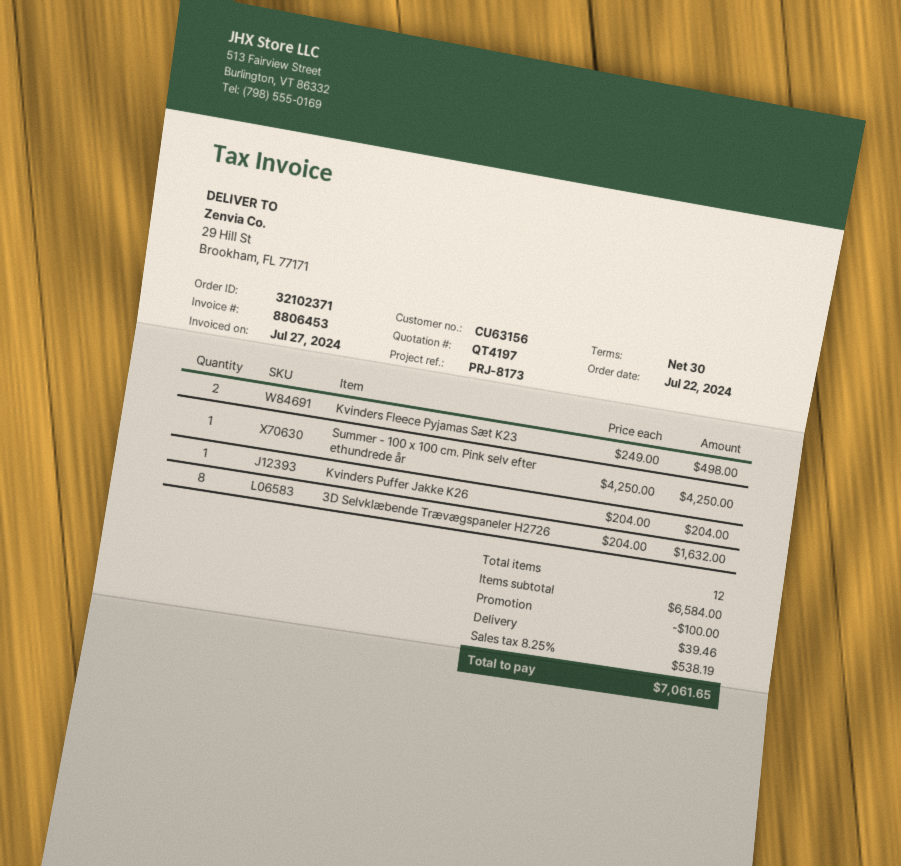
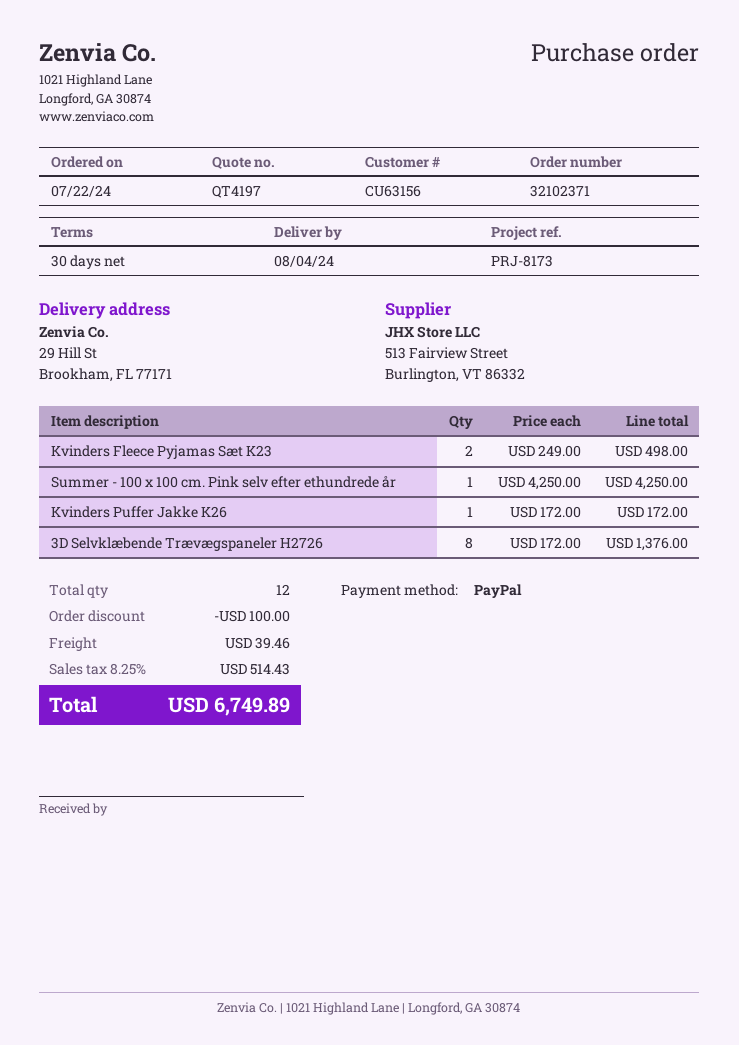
Kvinders Puffer Jakke K26: 1 x 204.00 = 204.00 -> 1 x 172.00 = 172.00
3D Selvklæbende Trævægspaneler H2726: 8 x 204.00 = 1632.00 -> 8 x 172.00 = 1376.00
tax: 8.25% = 538.19 -> 8.25% = 514.43
total: 7061.65 -> 6749.89

